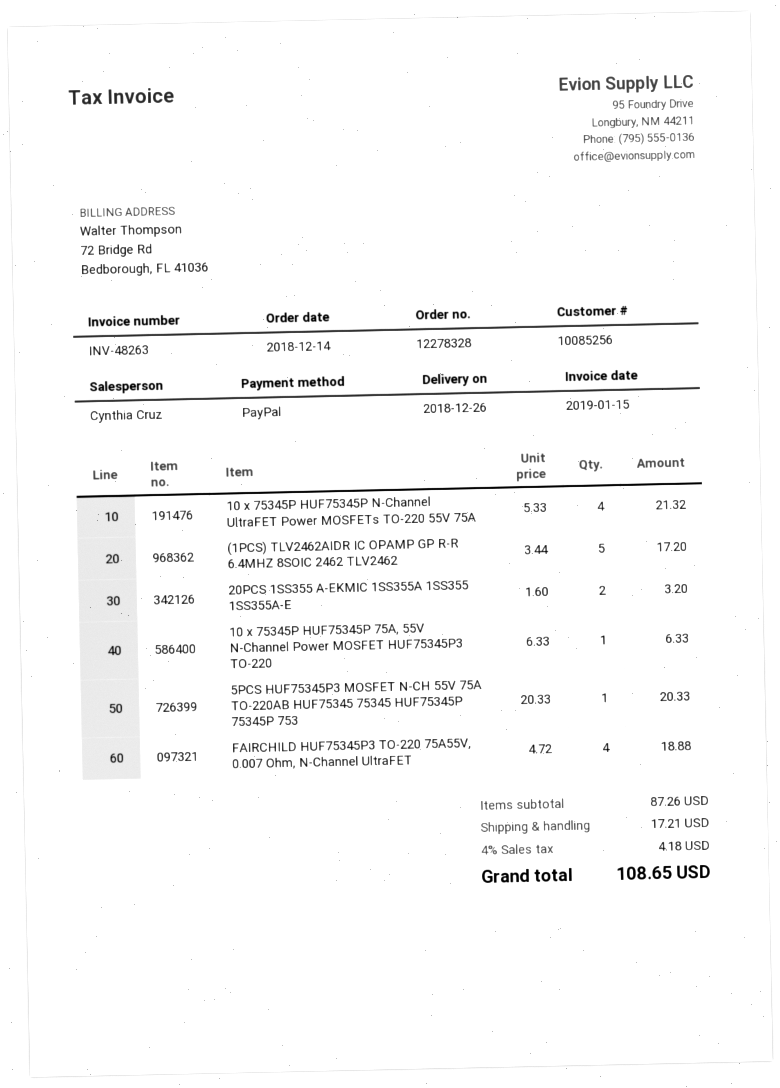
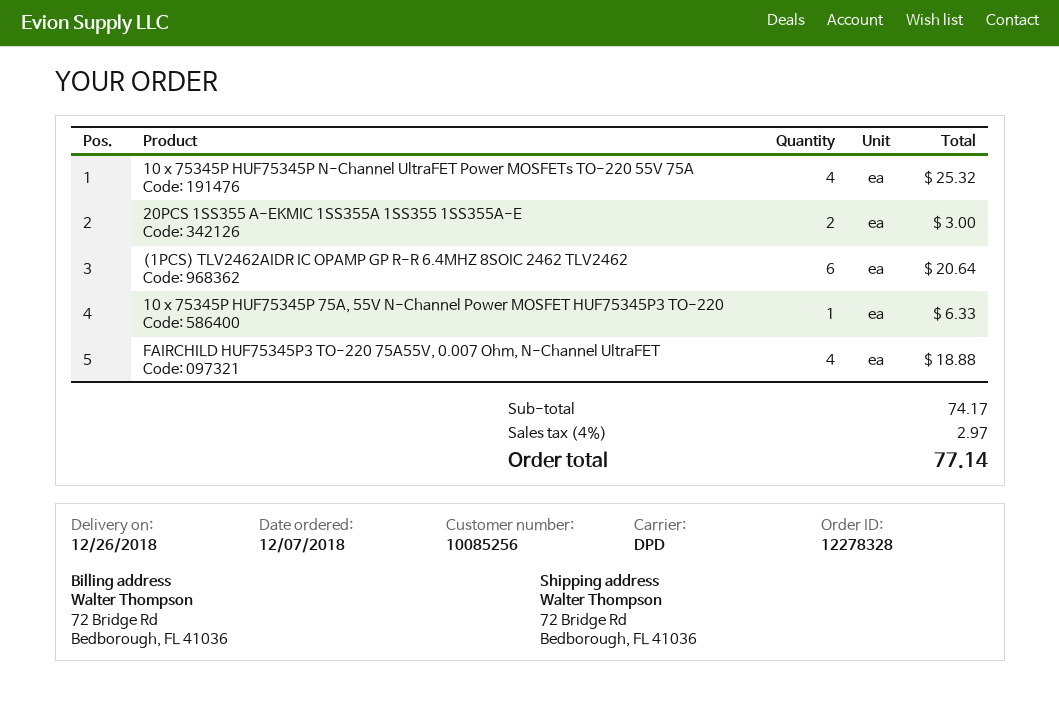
order date: 2018-12-14 -> 2018-12-07
10 x 75345P HUF75345P N-Channel UltraFET Power MOSFETs TO-220 55V 75A: 4 for 21.32 -> 4 for 25.32
(1PCS) TLV2462AIDR IC OPAMP GP R-R 6.4MHZ 8SOIC 2462 TLV2462: 5 for 17.20 -> 6 for 20.64
20PCS 1SS355 A-EKMIC 1SS355A 1SS355 1SS355A-E: 2 for 3.20 -> 2 for 3.00
5PCS HUF75345P3 MOSFET N-CH 55V 75A TO-220AB HUF75345 75345 HUF75345P 75345P 753: 1 for 20.33 -> none
subtotal: 87.26 -> 74.17
shipping: 17.21 -> none
tax: 4% = 4.18 -> 4% = 2.97
total: 108.65 -> 77.14

